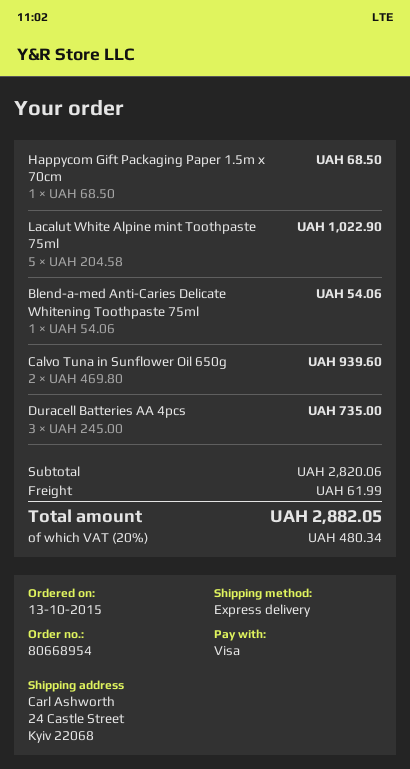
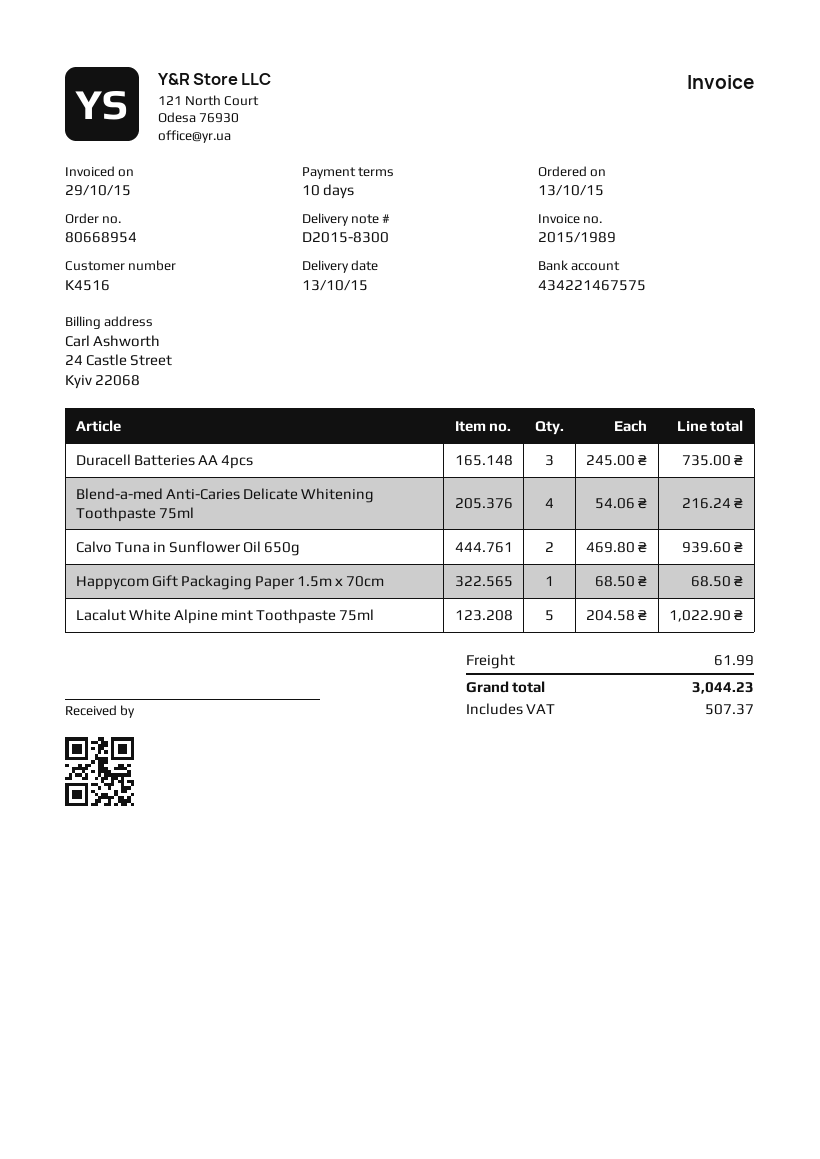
Blend-a-med Anti-Caries Delicate Whitening Toothpaste 75ml: 1 x 54.06 = 54.06 -> 4 x 54.06 = 216.24
tax: 480.34 -> 507.37
total: 2882.05 -> 3044.23

